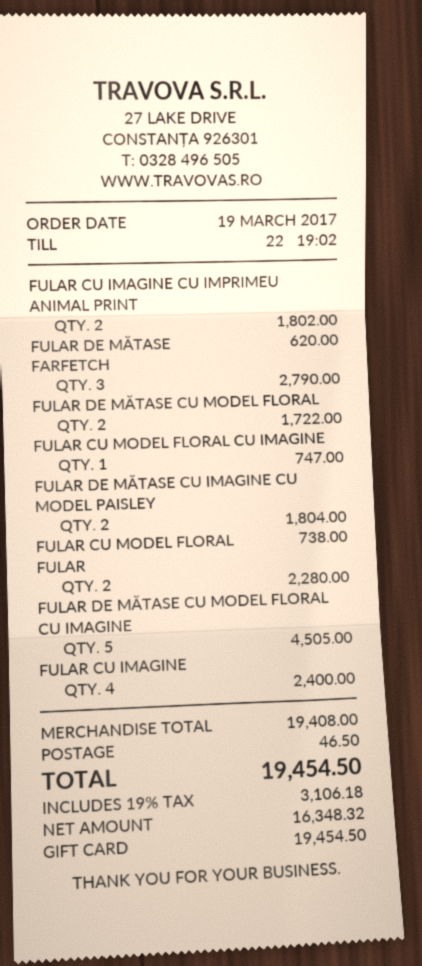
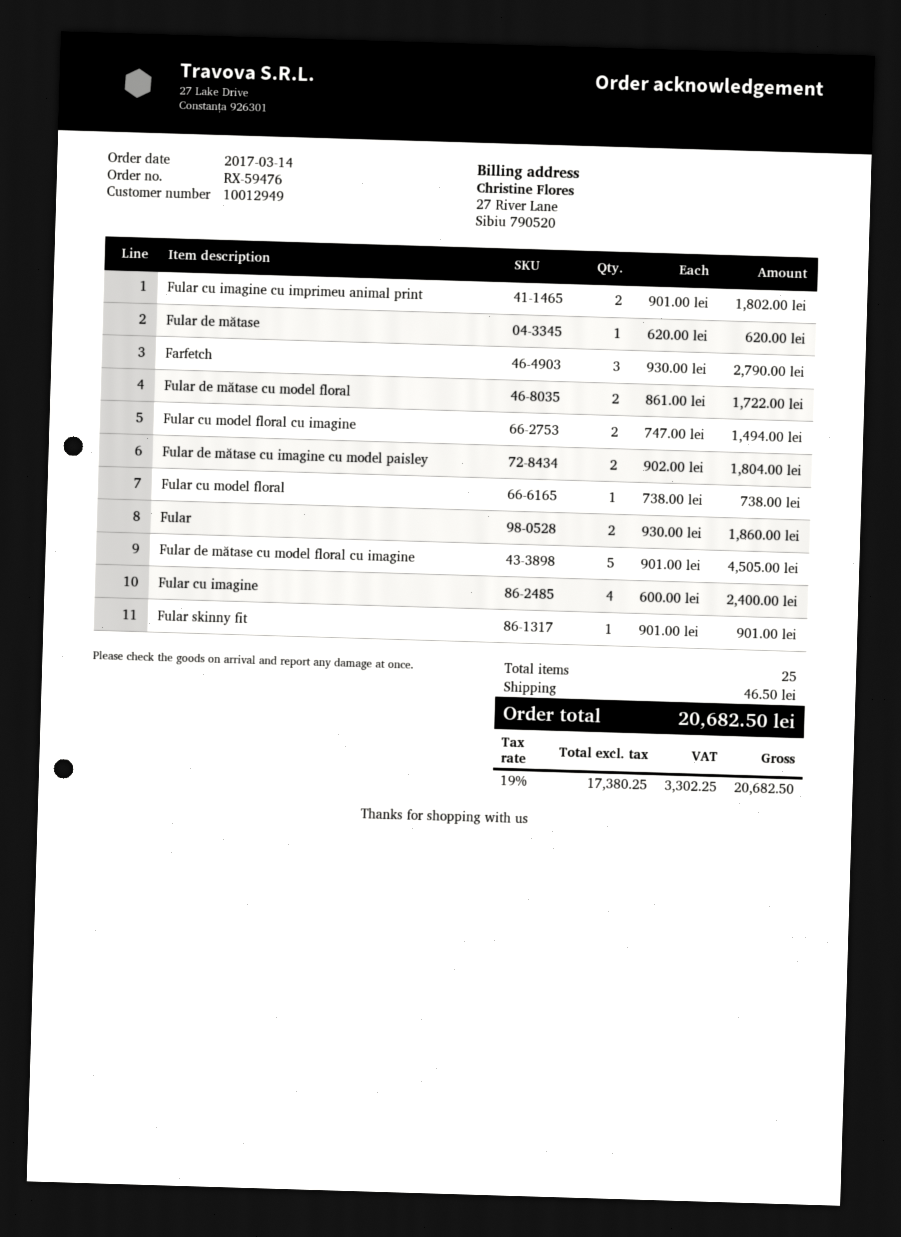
order date: 2017-03-19 -> 2017-03-14
FULAR CU MODEL FLORAL CU IMAGINE: 1 for 747.00 -> 2 for 1494.00
FULAR: 2 for 2280.00 -> 2 for 1860.00
Fular skinny fit: none -> 1 for 901.00
net: 16348.32 -> 17380.25
tax: 19% = 3106.18 -> 19% = 3302.25
total: 19454.50 -> 20682.50

